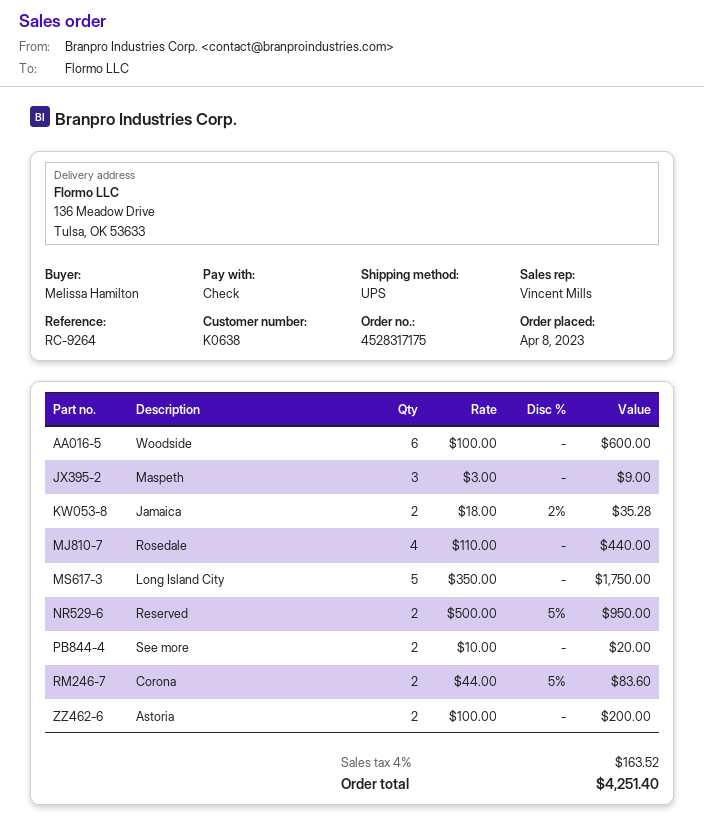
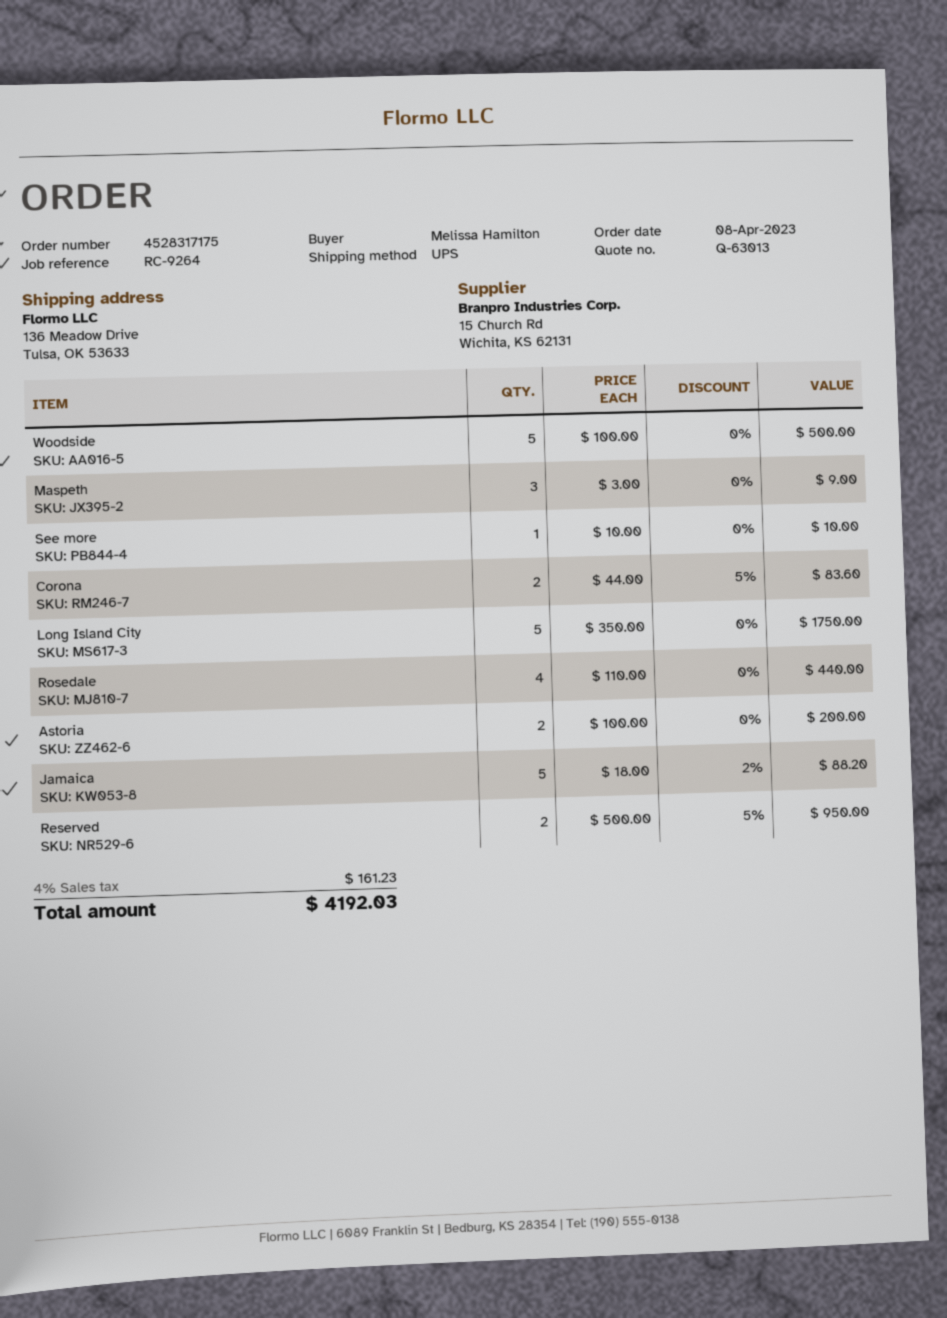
Woodside: 6 x 100.00 = 600.00 -> 5 x 100.00 = 500.00
Jamaica: 2 x 18.00 - 2% = 35.28 -> 5 x 18.00 - 2% = 88.20
See more: 2 x 10.00 = 20.00 -> 1 x 10.00 = 10.00
tax: 4% = 163.52 -> 4% = 161.23
total: 4251.40 -> 4192.03

